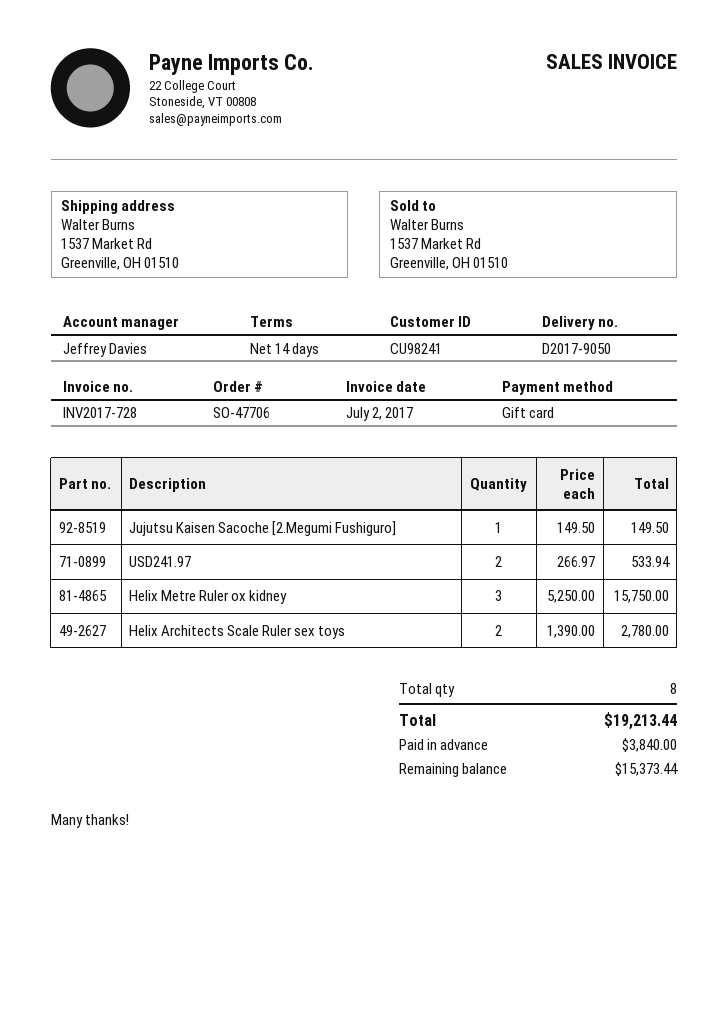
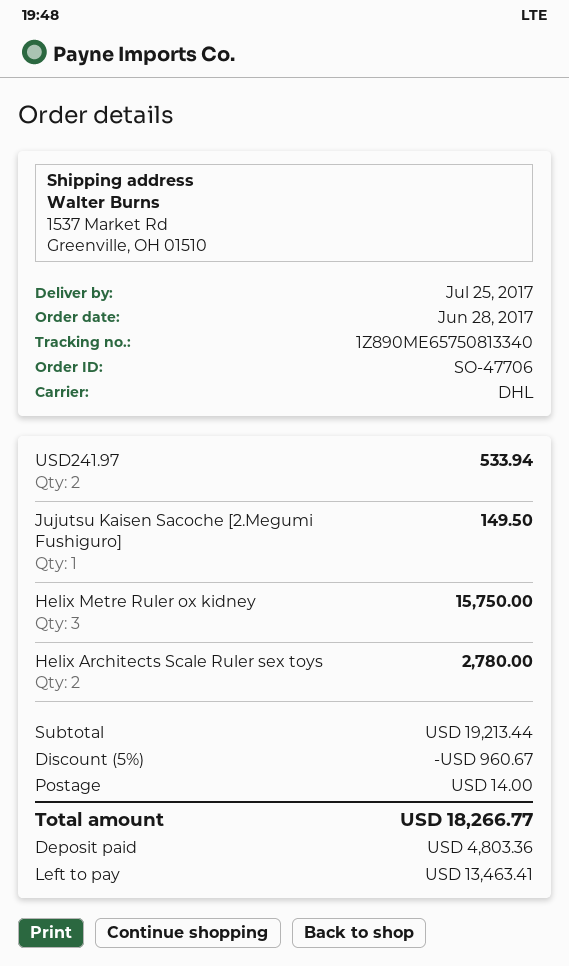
discount: none -> 5% = 960.67
shipping: none -> 14.00
total: 19213.44 -> 18266.77
deposit: 3840.00 -> 4803.36
balance: 15373.44 -> 13463.41

